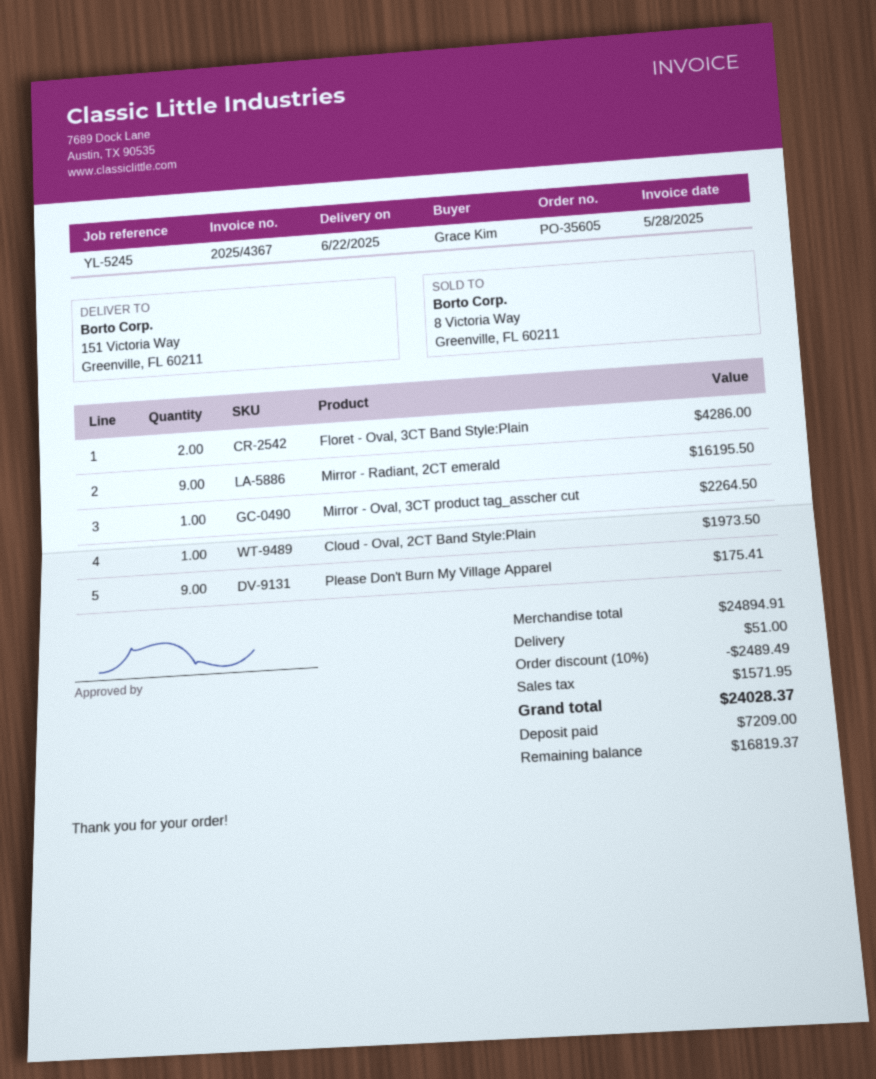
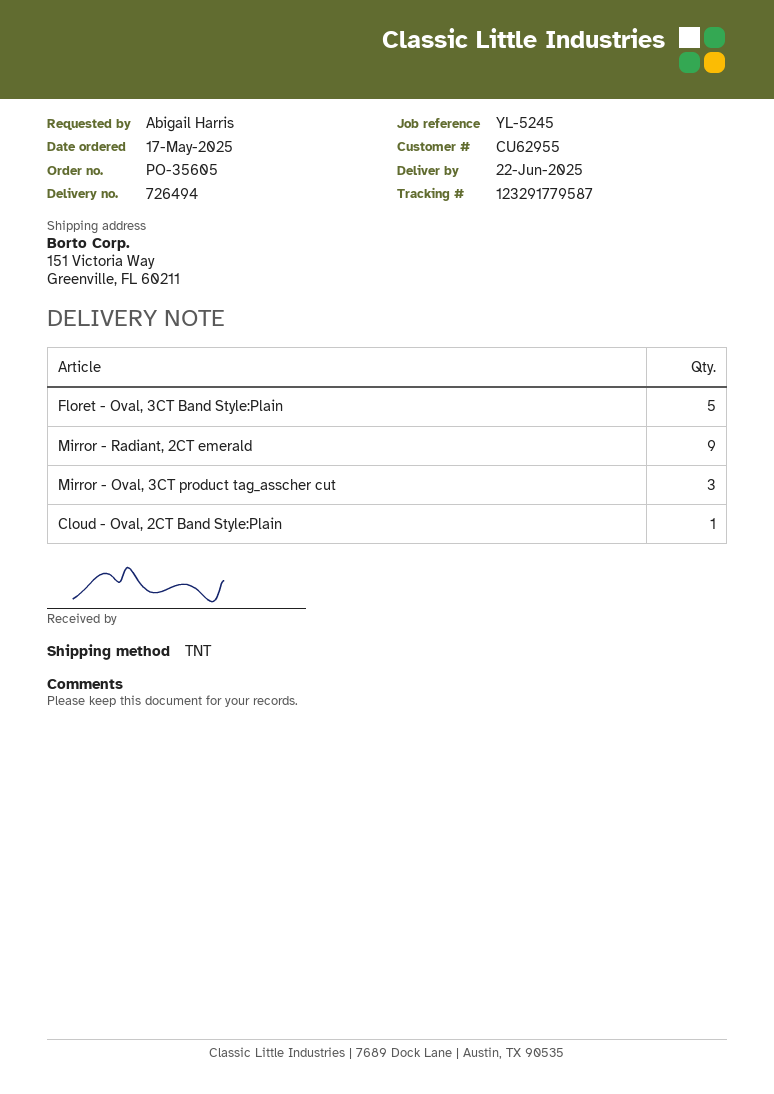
ordered by: Grace Kim -> Abigail Harris
Floret - Oval, 3CT Band Style:Plain: 2 -> 5
Mirror - Oval, 3CT product tag_asscher cut: 1 -> 3
Please Don't Burn My Village Apparel: 9 -> none

